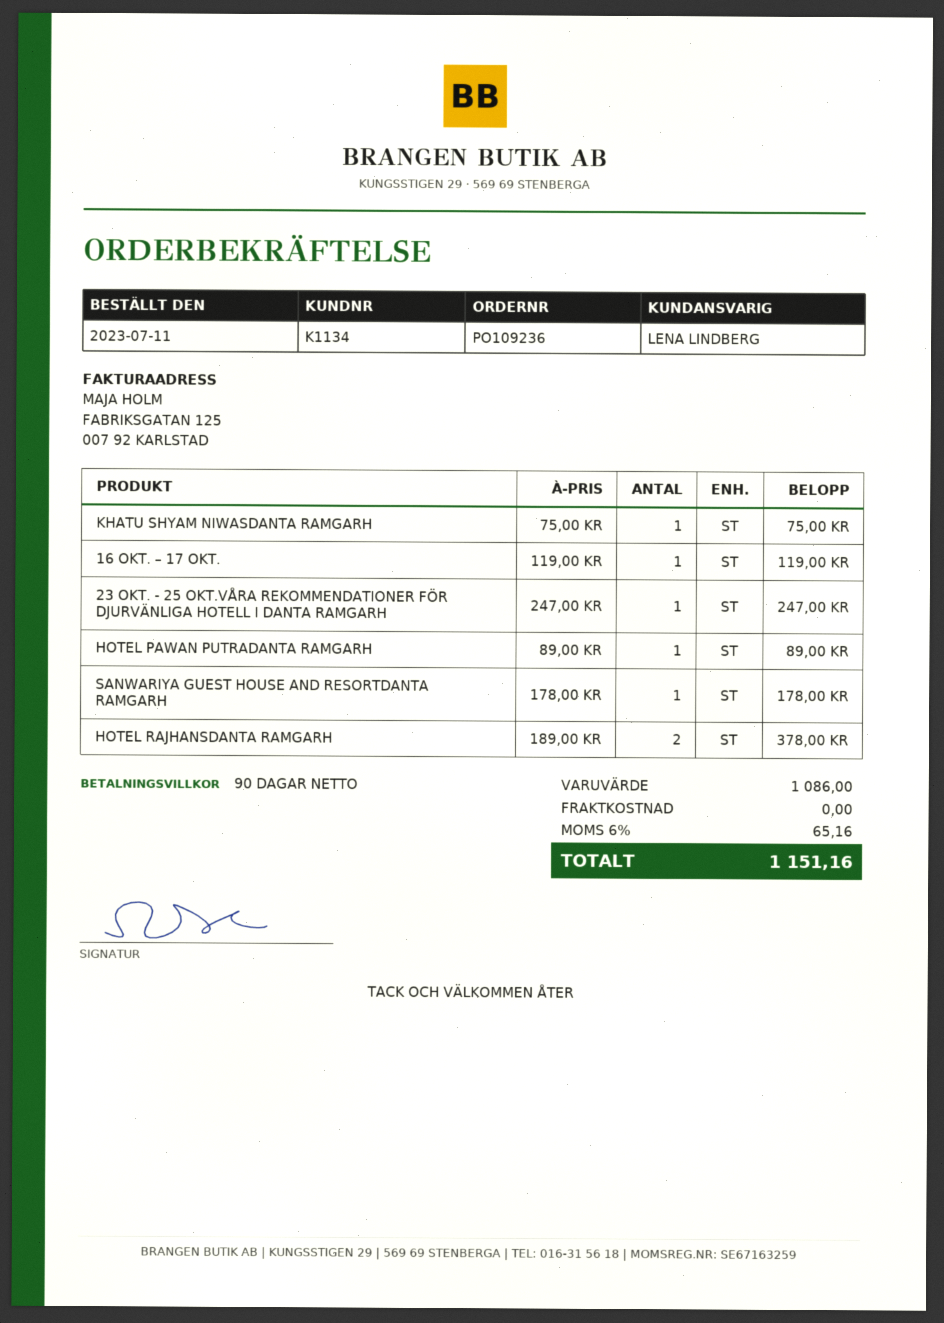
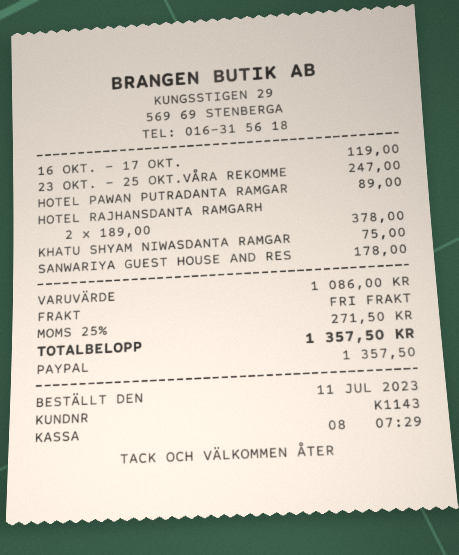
customer number: K1134 -> K1143
tax: 6% = 65.16 -> 25% = 271.50
total: 1151.16 -> 1357.50

